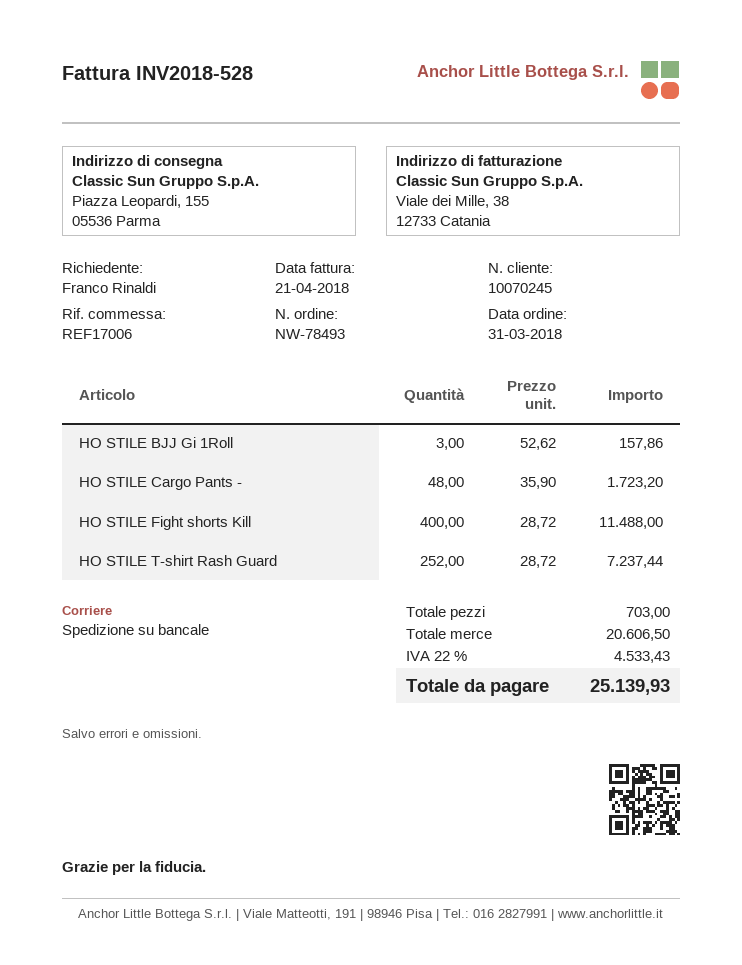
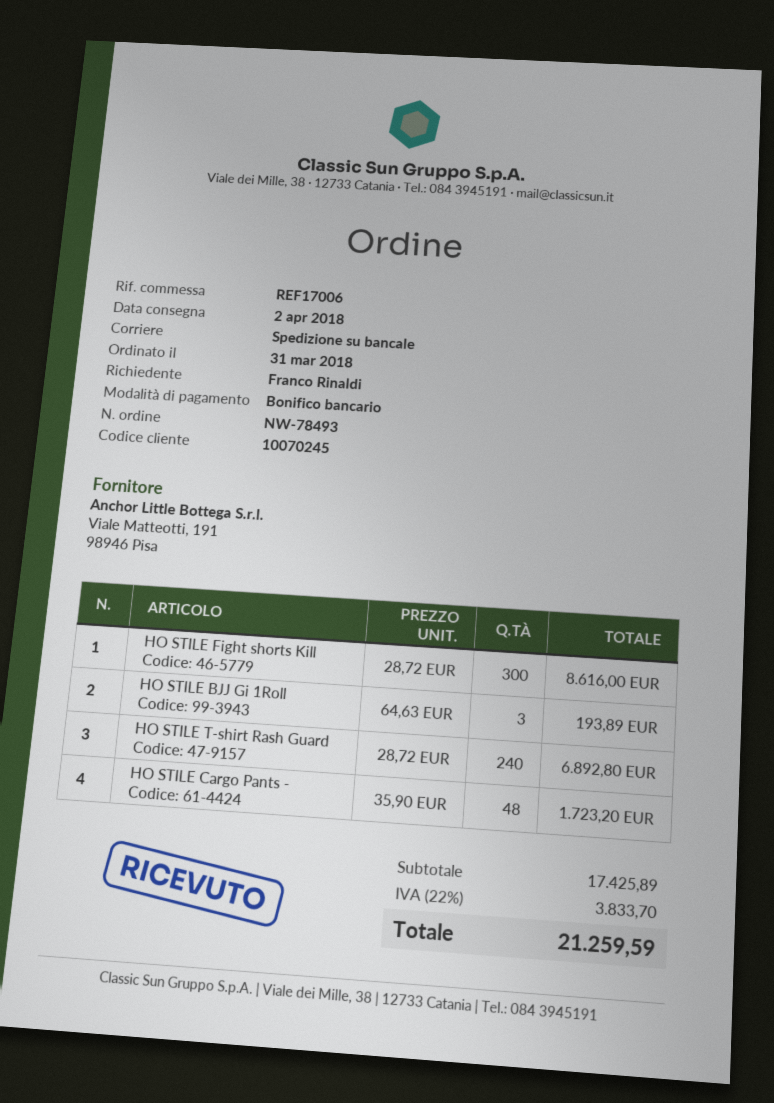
HO STILE BJJ Gi 1Roll: 3 x 52.62 = 157.86 -> 3 x 64.63 = 193.89
HO STILE Fight shorts Kill: 400 x 28.72 = 11488.00 -> 300 x 28.72 = 8616.00
HO STILE T-shirt Rash Guard: 252 x 28.72 = 7237.44 -> 240 x 28.72 = 6892.80
subtotal: 20606.50 -> 17425.89
tax: 22% = 4533.43 -> 22% = 3833.70
total: 25139.93 -> 21259.59

